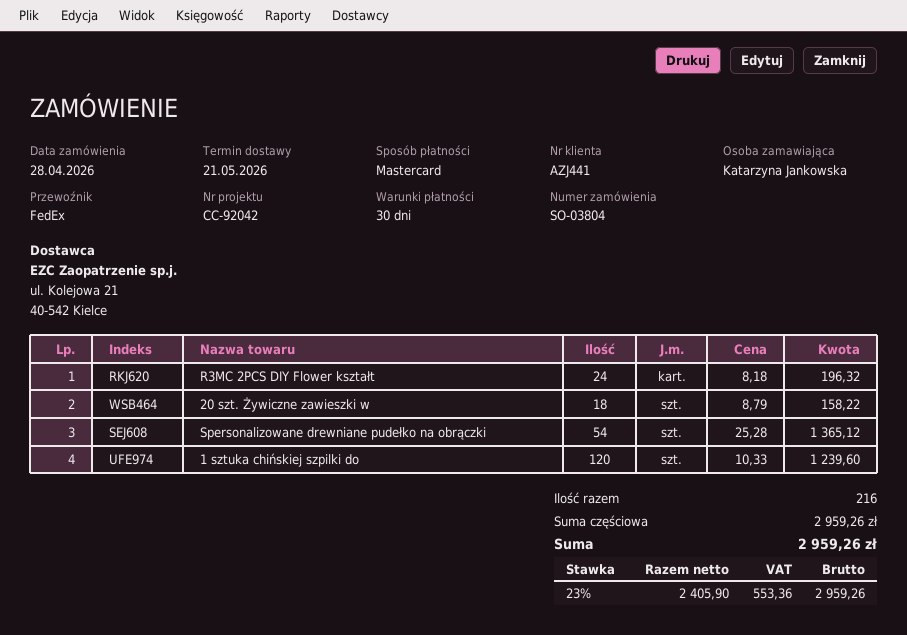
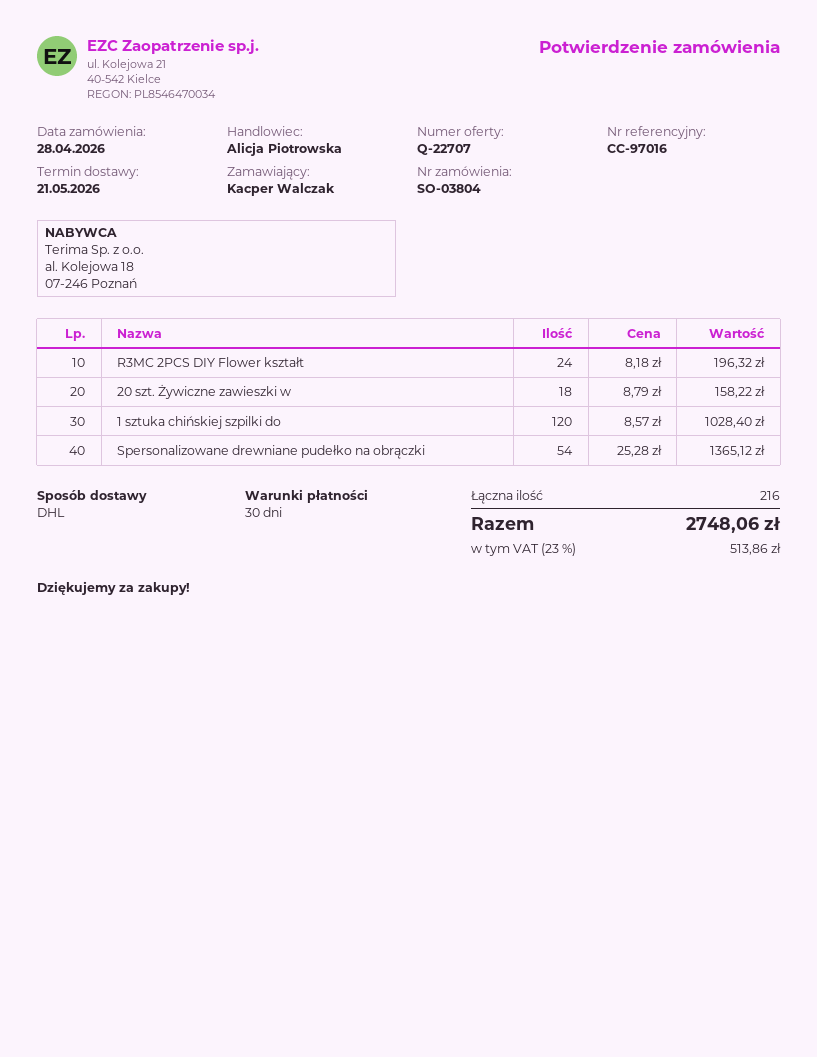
reference: CC-92042 -> CC-97016
ordered by: Katarzyna Jankowska -> Kacper Walczak
shipping method: FedEx -> DHL
1 sztuka chińskiej szpilki do: 120 x 10.33 = 1239.60 -> 120 x 8.57 = 1028.40
tax: 23% = 553.36 -> 23% = 513.86
total: 2959.26 -> 2748.06

